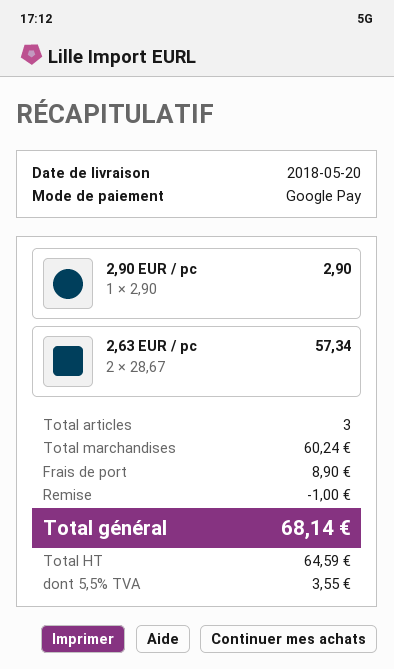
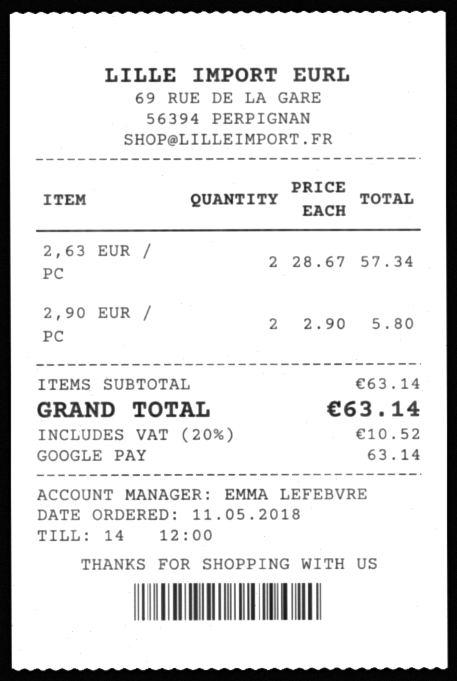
2,90 EUR / pc: 1 x 2.90 = 2.90 -> 2 x 2.90 = 5.80
subtotal: 60.24 -> 63.14
discount: 1.00 -> none
shipping: 8.90 -> none
tax: 5.5% = 3.55 -> 20% = 10.52
total: 68.14 -> 63.14

